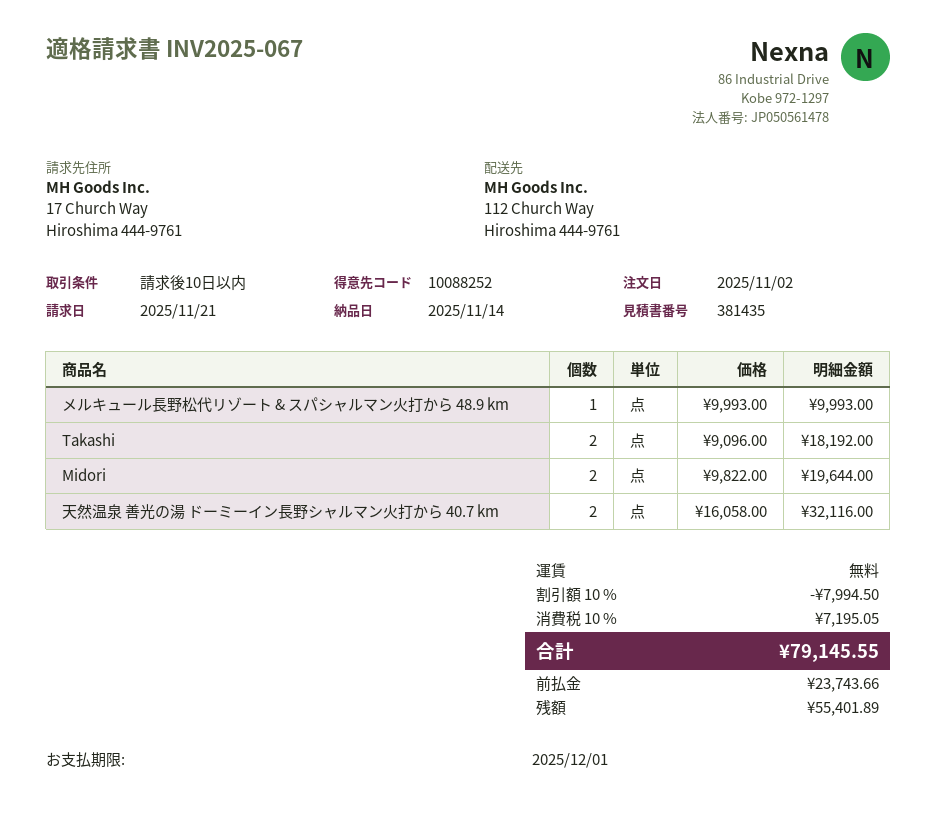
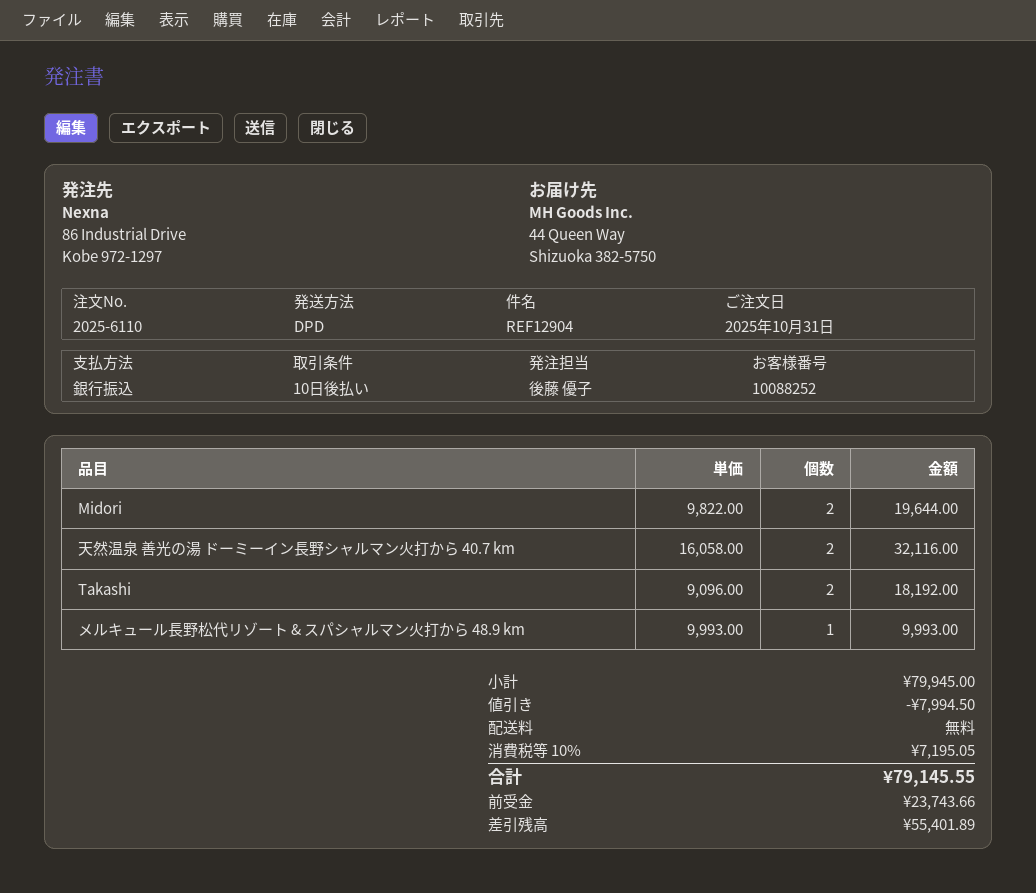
order date: 2025-11-02 -> 2025-10-31
ship to: 112 Church Way, Hiroshima 444-9761 -> 44 Queen Way, Shizuoka 382-5750

